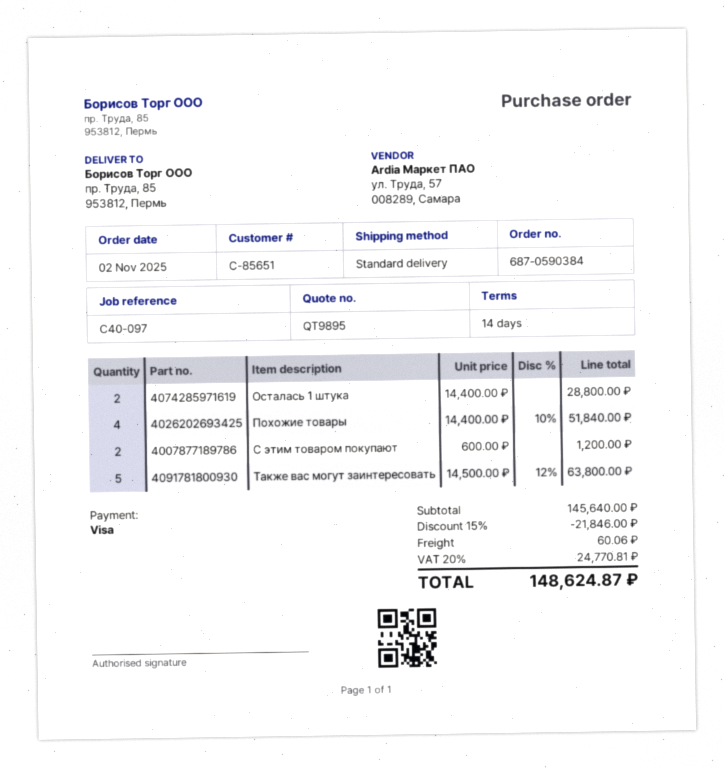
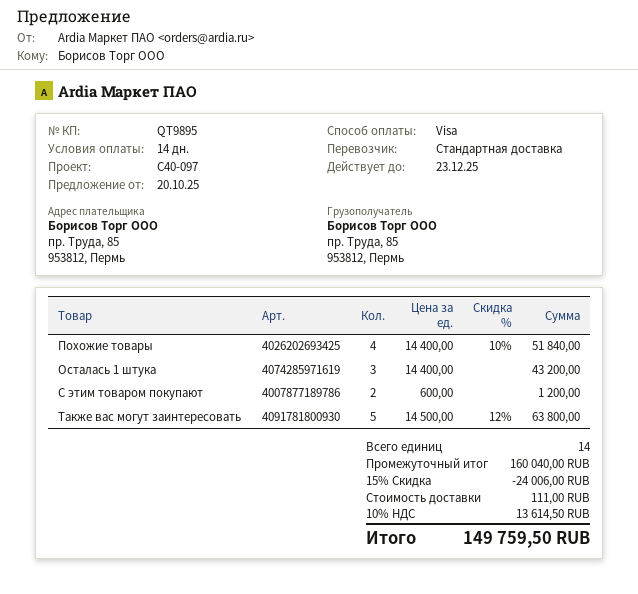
Осталась 1 штука: 2 x 14400.00 = 28800.00 -> 3 x 14400.00 = 43200.00
subtotal: 145640.00 -> 160040.00
discount: 15% = 21846.00 -> 15% = 24006.00
shipping: 60.06 -> 111.00
tax: 20% = 24770.81 -> 10% = 13614.50
total: 148624.87 -> 149759.50

